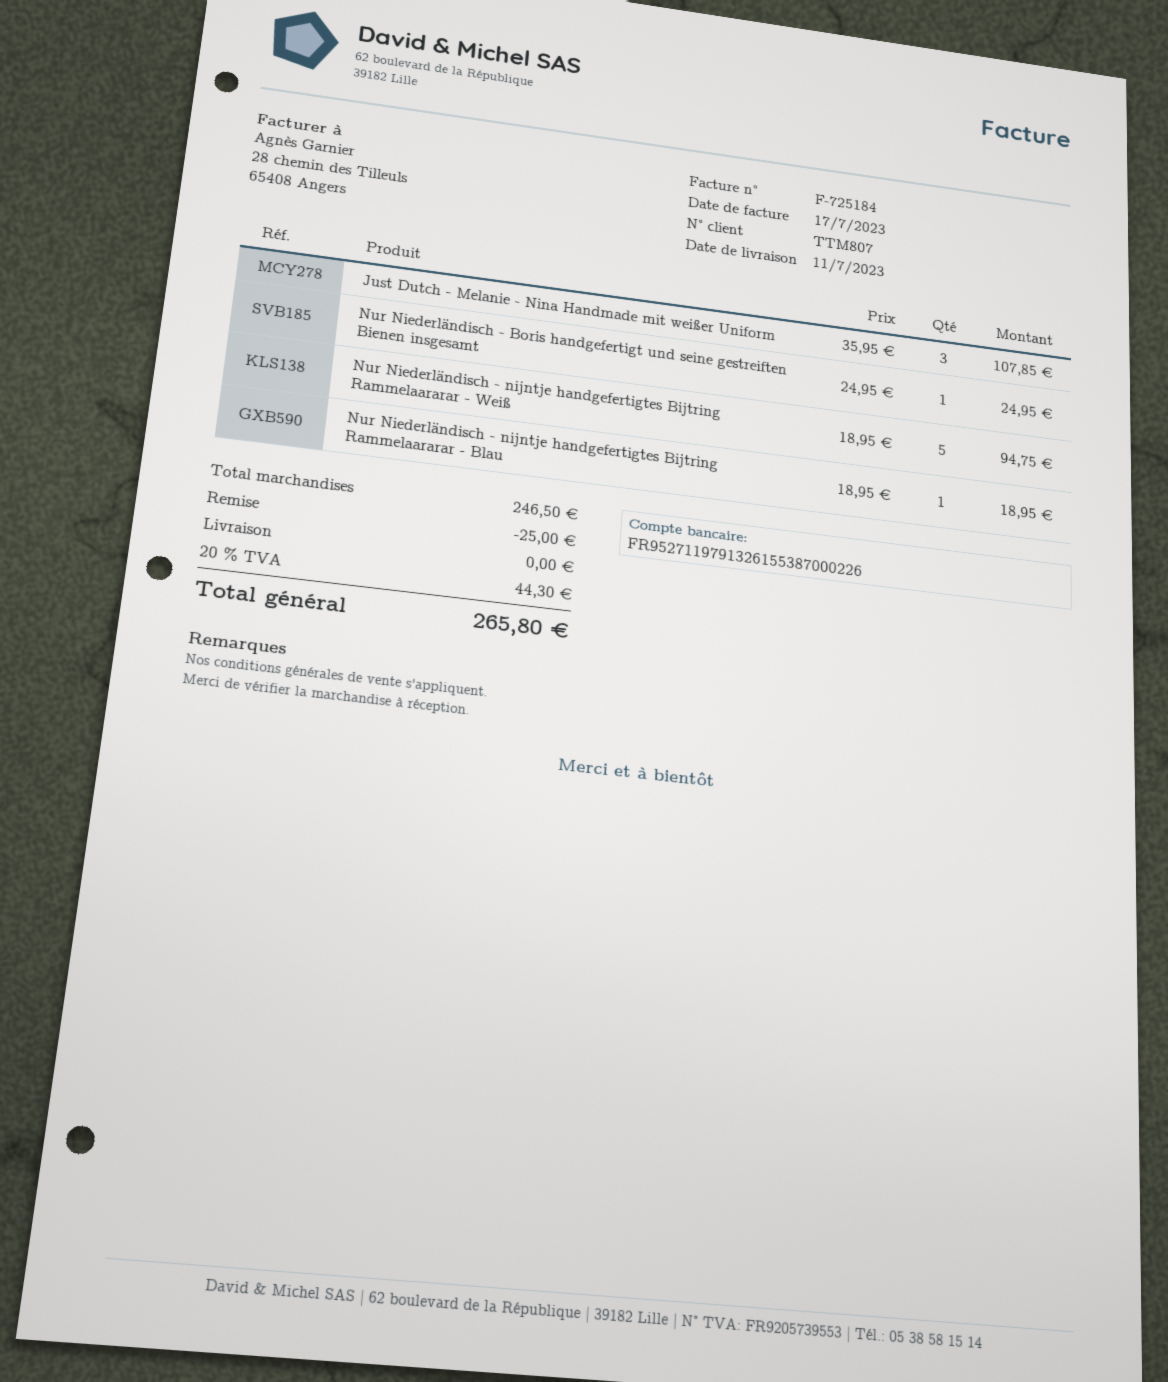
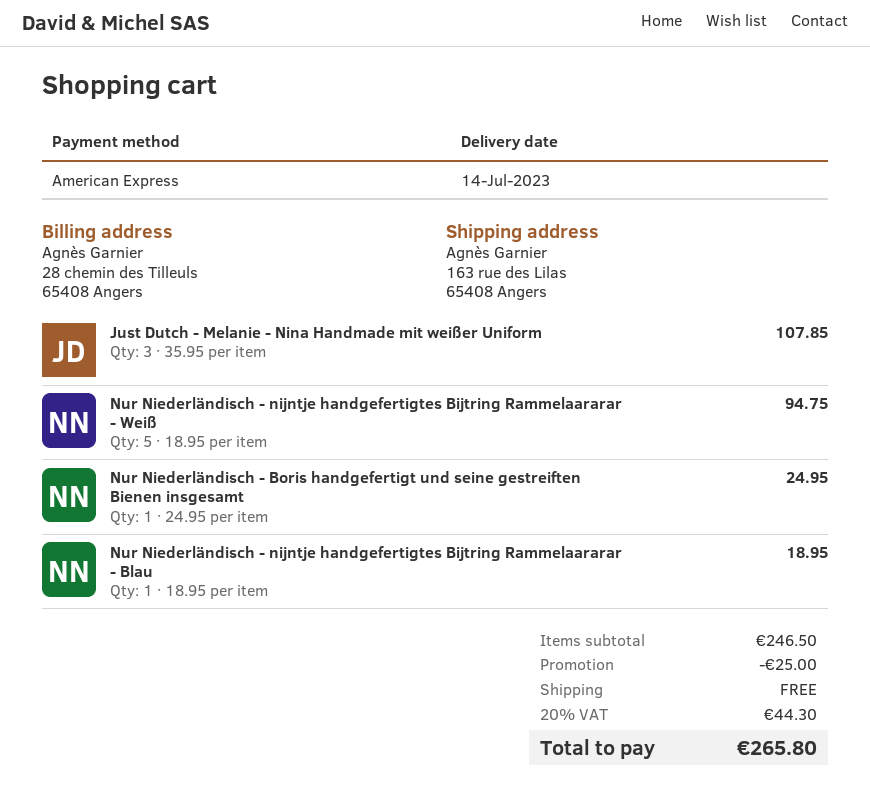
delivery date: 2023-07-11 -> 2023-07-14

